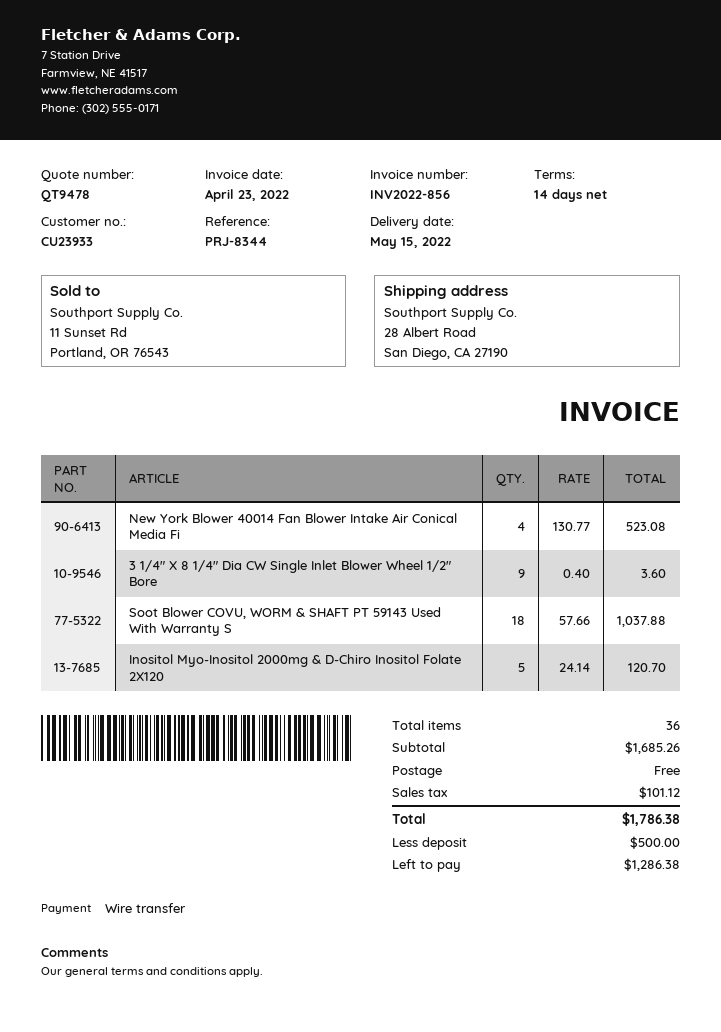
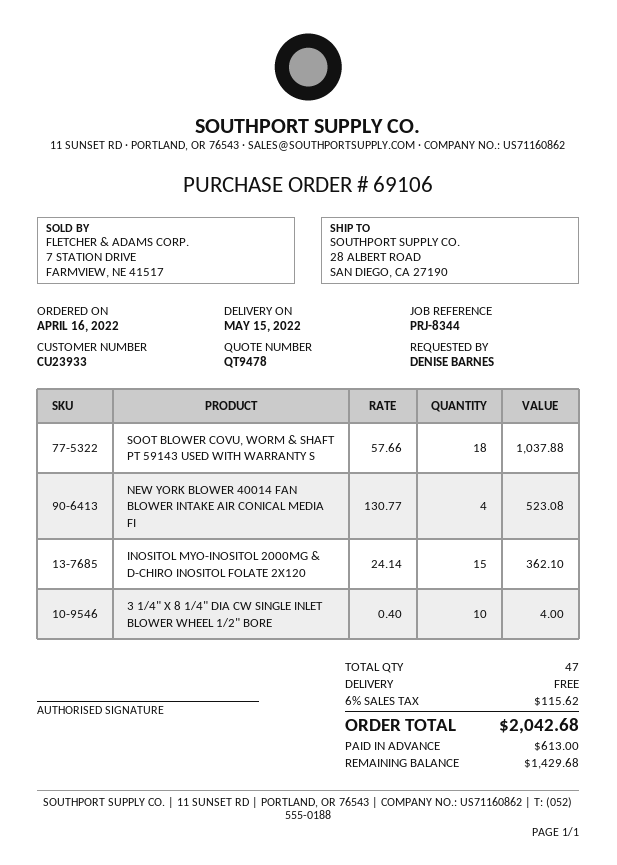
3 1/4" X 8 1/4" Dia CW Single Inlet Blower Wheel 1/2" Bore: 9 x 0.40 = 3.60 -> 10 x 0.40 = 4.00
Inositol Myo-Inositol 2000mg & D-Chiro Inositol Folate 2X120: 5 x 24.14 = 120.70 -> 15 x 24.14 = 362.10
total quantity: 36 -> 47
tax: 101.12 -> 115.62
total: 1786.38 -> 2042.68
deposit: 500.00 -> 613.00
balance: 1286.38 -> 1429.68

